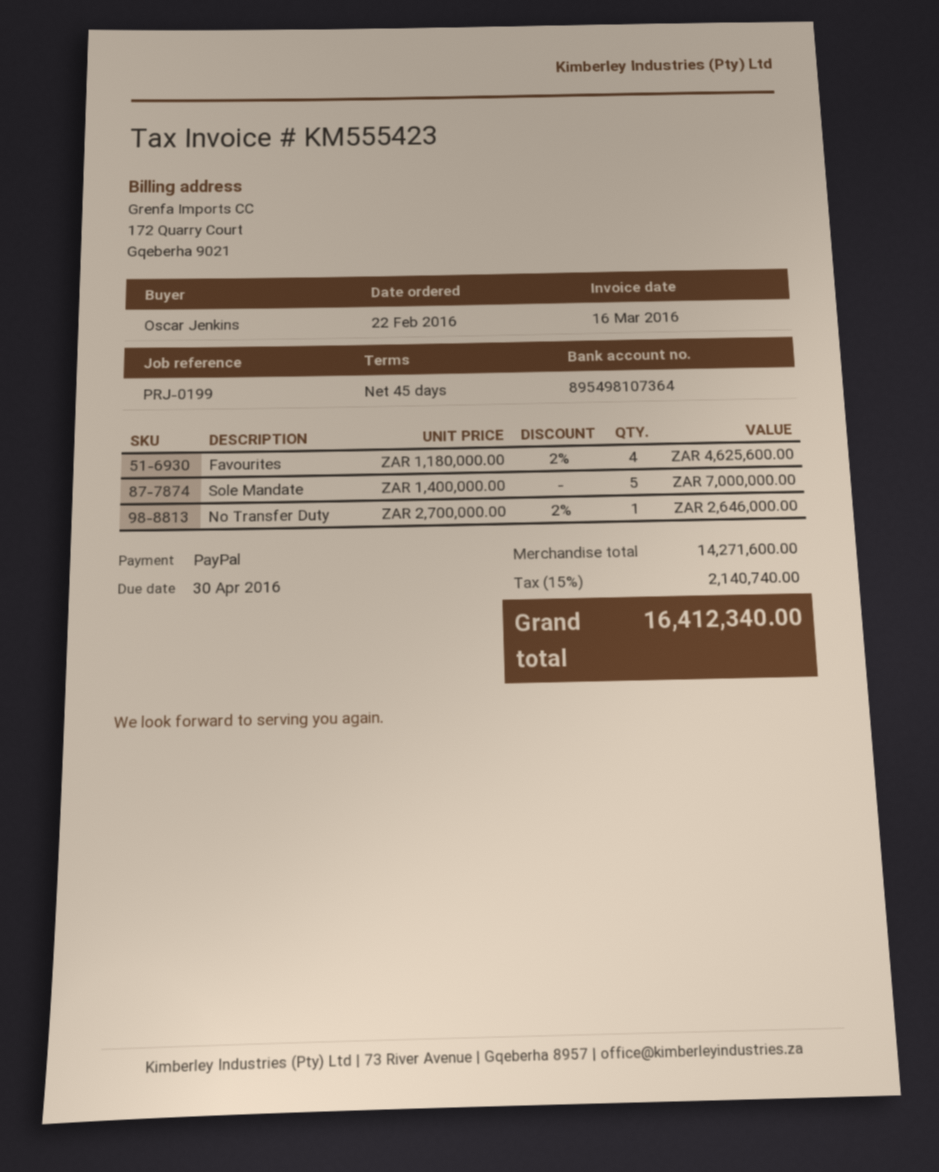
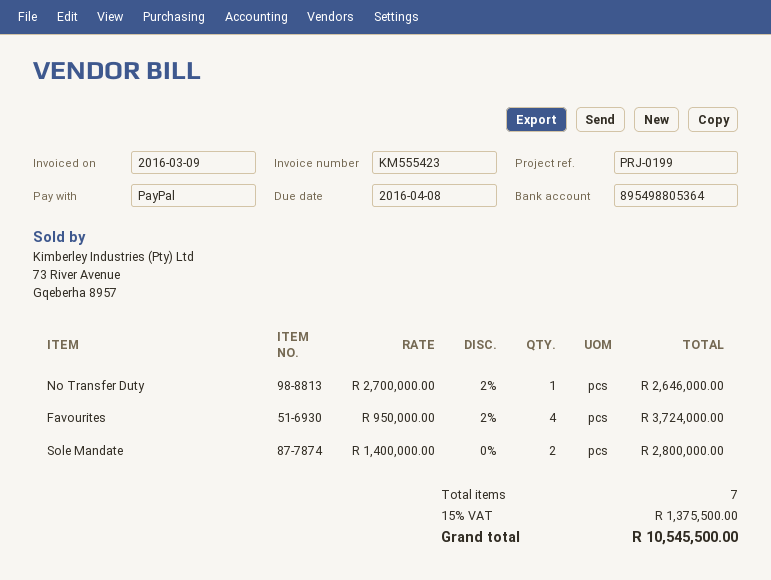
invoice date: 2016-03-16 -> 2016-03-09
due date: 2016-04-30 -> 2016-04-08
bank account: 895498107364 -> 895498805364
Favourites: 4 x 1180000.00 - 2% = 4625600.00 -> 4 x 950000.00 - 2% = 3724000.00
Sole Mandate: 5 x 1400000.00 = 7000000.00 -> 2 x 1400000.00 = 2800000.00
tax: 15% = 2140740.00 -> 15% = 1375500.00
total: 16412340.00 -> 10545500.00

